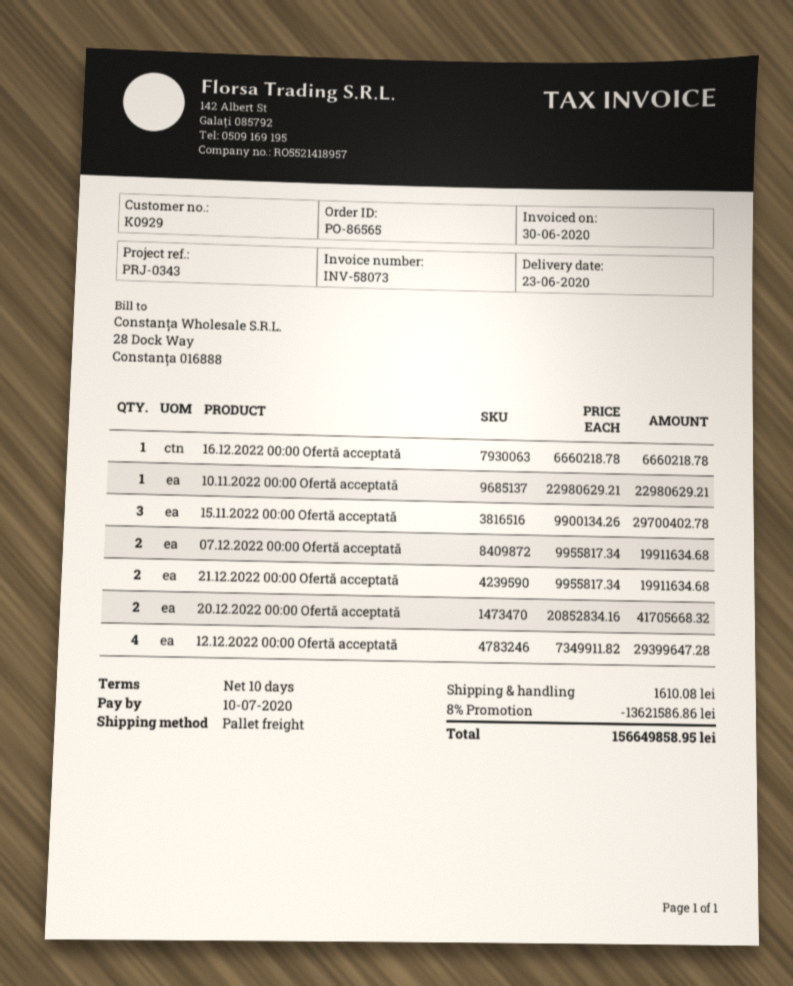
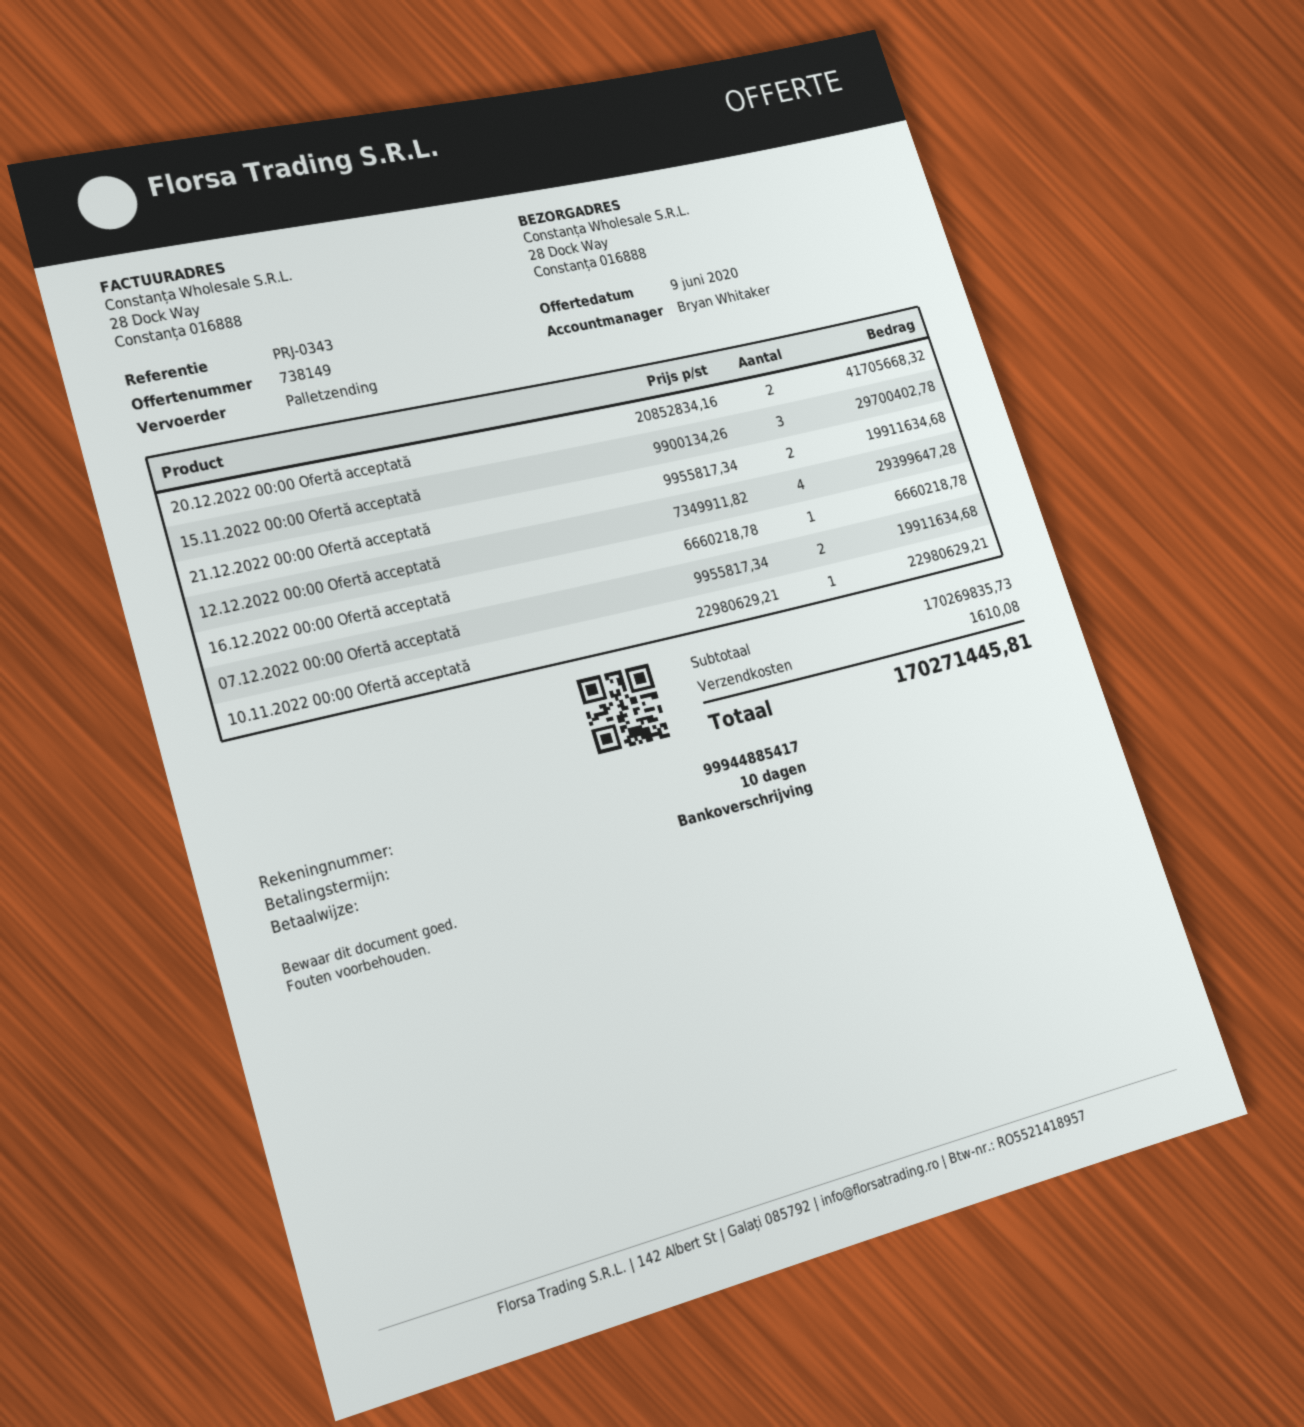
discount: 8% = 13621586.86 -> none
total: 156649858.95 -> 170271445.81

